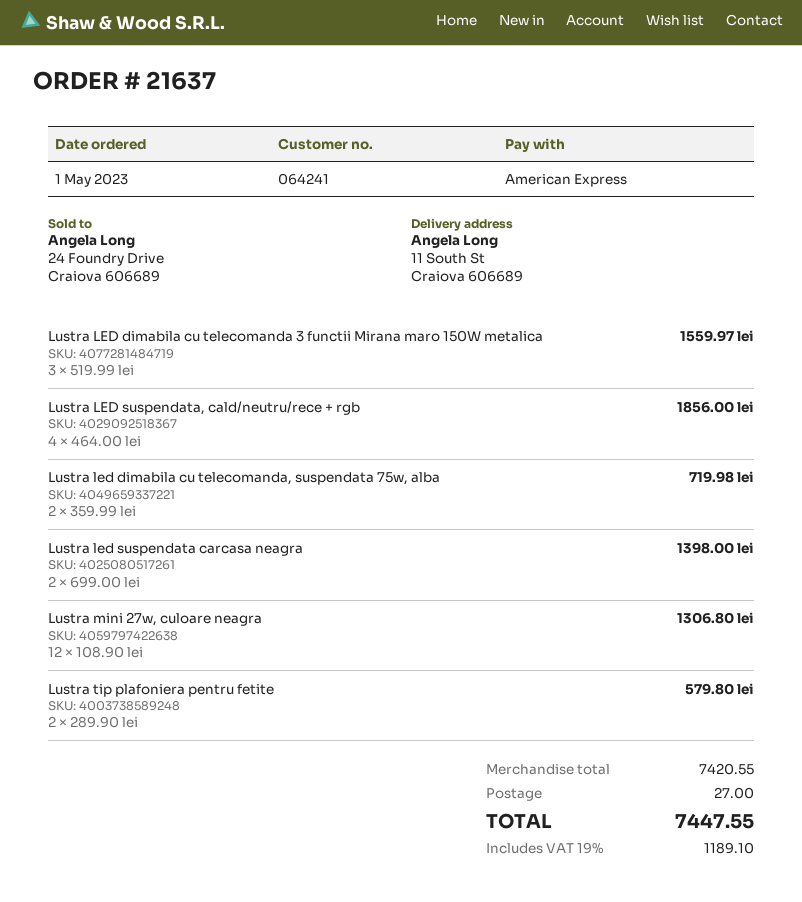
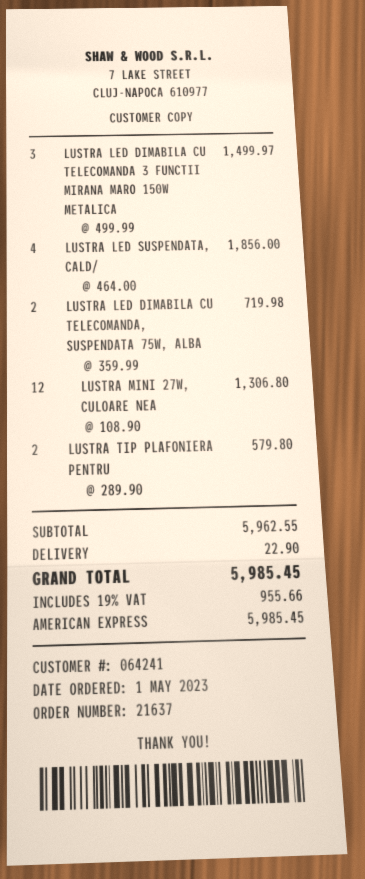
Lustra LED dimabila cu telecomanda 3 functii Mirana maro 150W metalica: 3 x 519.99 = 1559.97 -> 3 x 499.99 = 1499.97
Lustra led suspendata carcasa neagra: 2 x 699.00 = 1398.00 -> none
subtotal: 7420.55 -> 5962.55
shipping: 27.00 -> 22.90
tax: 19% = 1189.10 -> 19% = 955.66
total: 7447.55 -> 5985.45

